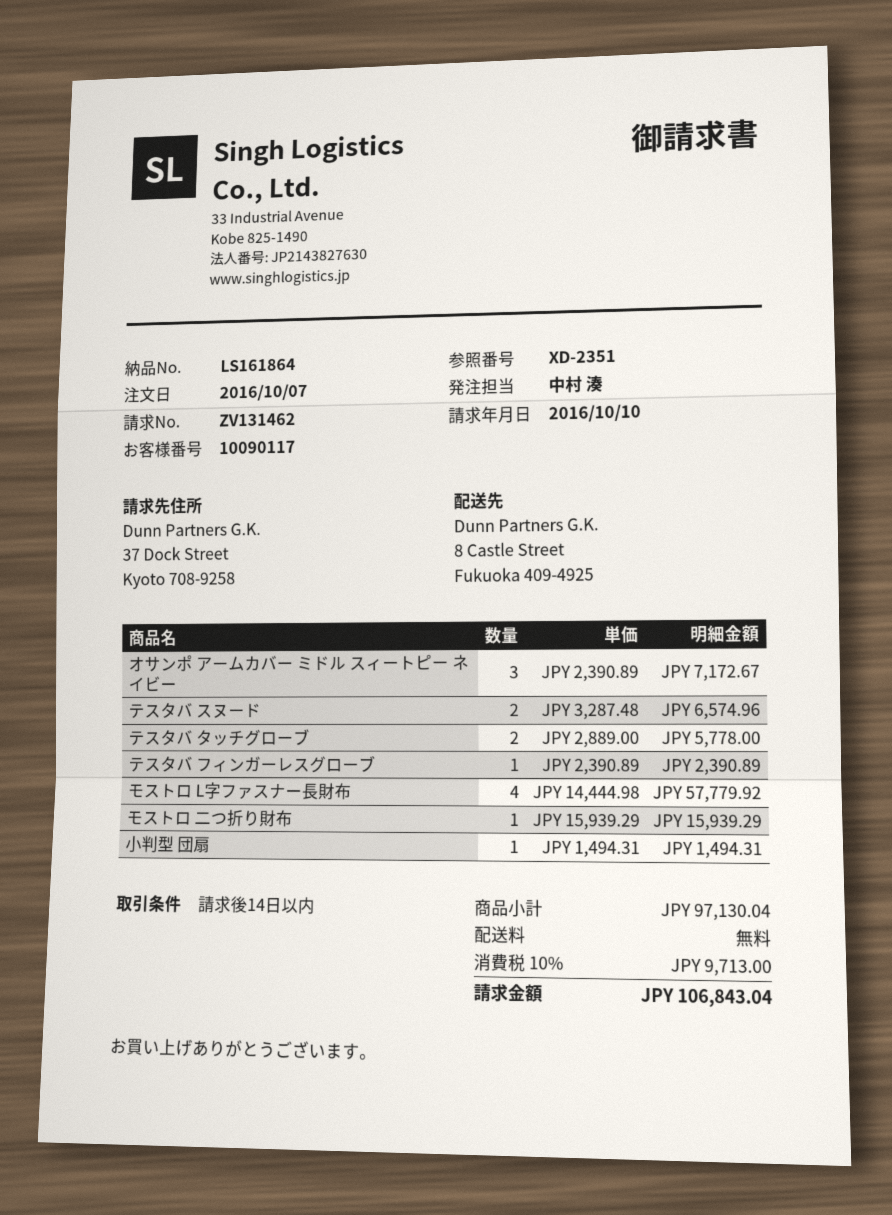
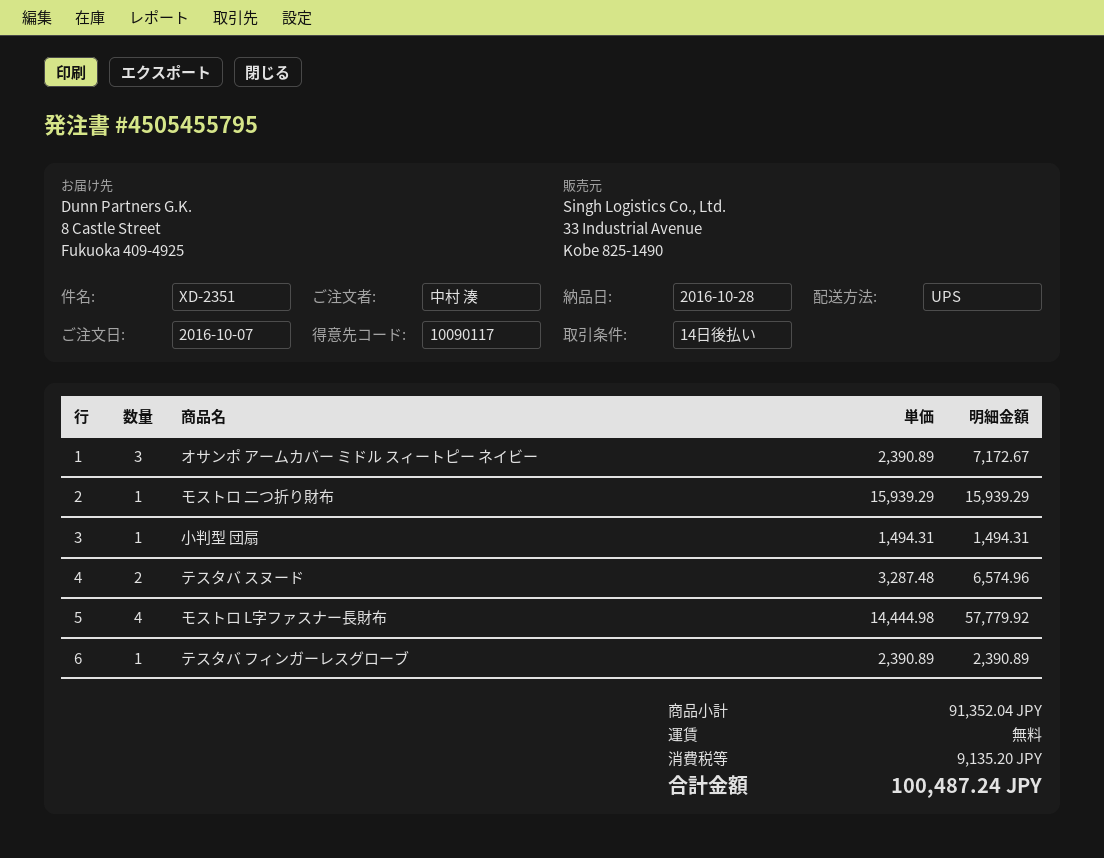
テスタバ タッチグローブ: 2 x 2889.00 = 5778.00 -> none
subtotal: 97130.04 -> 91352.04
tax: 9713.00 -> 9135.20
total: 106843.04 -> 100487.24

